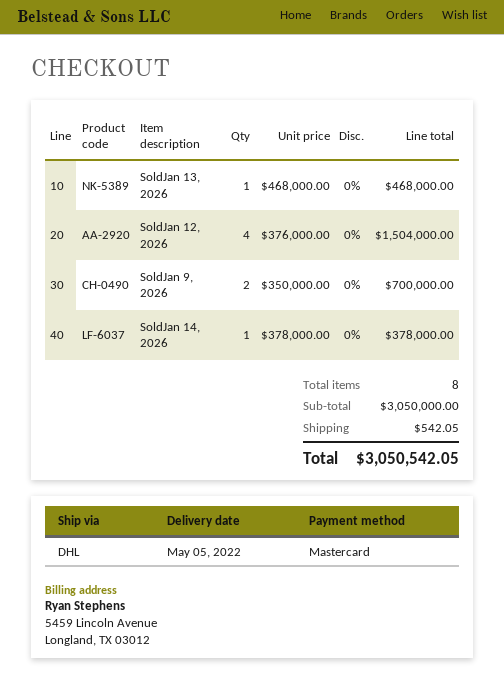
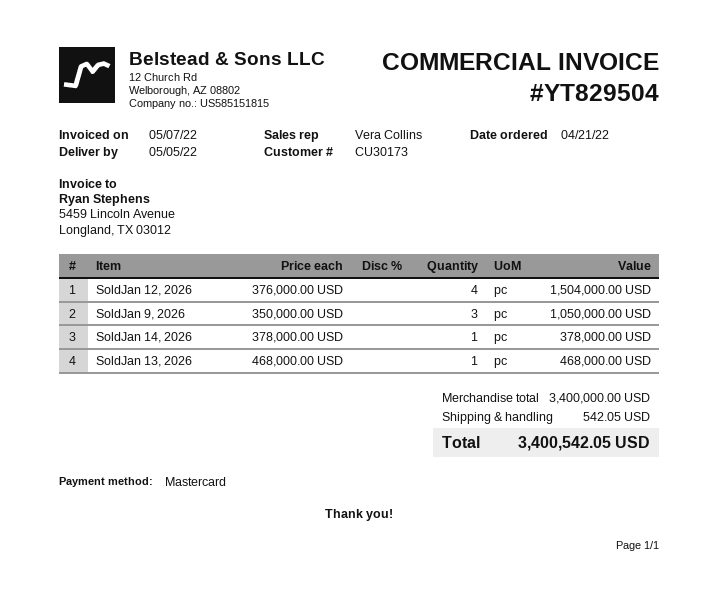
SoldJan 9, 2026: 2 x 350000.00 = 700000.00 -> 3 x 350000.00 = 1050000.00
subtotal: 3050000.00 -> 3400000.00
total: 3050542.05 -> 3400542.05

